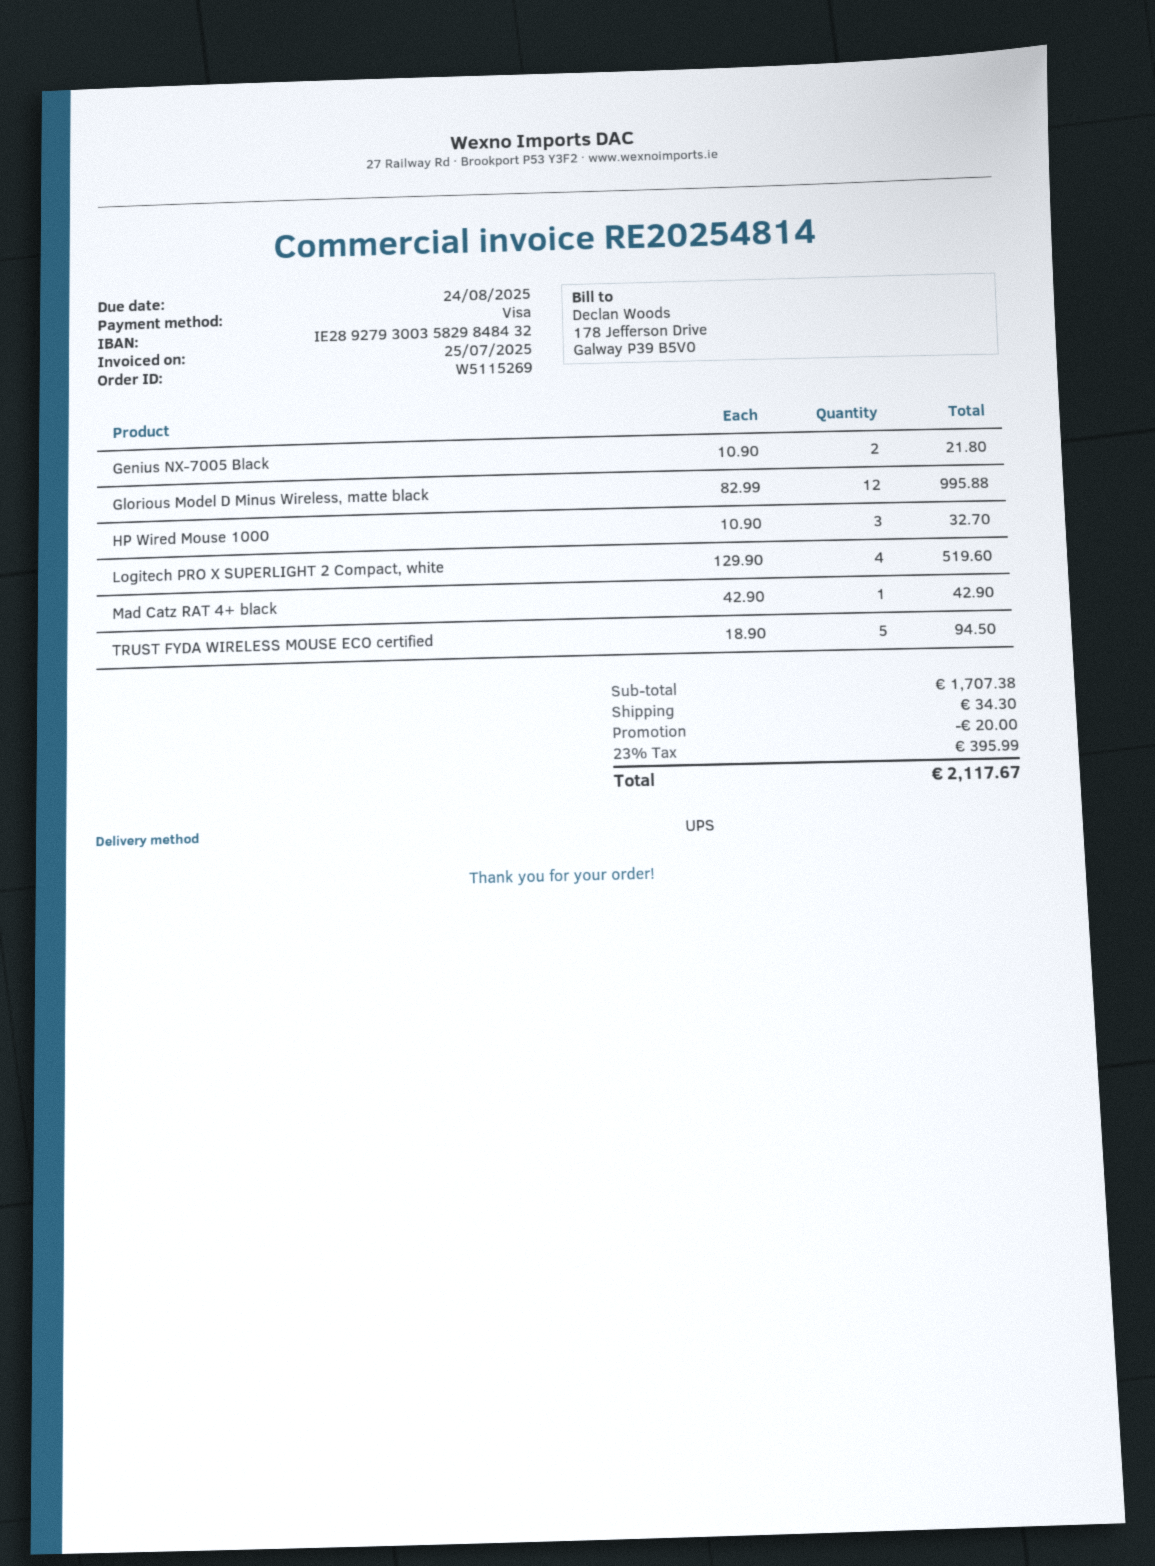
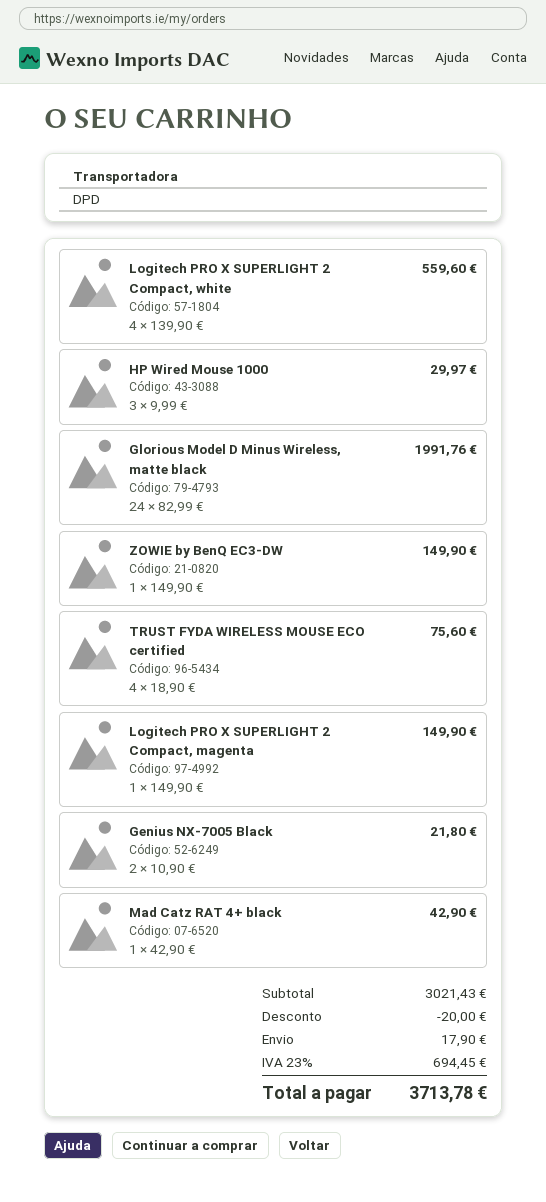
shipping method: UPS -> DPD
Glorious Model D Minus Wireless, matte black: 12 x 82.99 = 995.88 -> 24 x 82.99 = 1991.76
HP Wired Mouse 1000: 3 x 10.90 = 32.70 -> 3 x 9.99 = 29.97
Logitech PRO X SUPERLIGHT 2 Compact, white: 4 x 129.90 = 519.60 -> 4 x 139.90 = 559.60
TRUST FYDA WIRELESS MOUSE ECO certified: 5 x 18.90 = 94.50 -> 4 x 18.90 = 75.60
ZOWIE by BenQ EC3-DW: none -> 1 x 149.90 = 149.90
Logitech PRO X SUPERLIGHT 2 Compact, magenta: none -> 1 x 149.90 = 149.90
subtotal: 1707.38 -> 3021.43
shipping: 34.30 -> 17.90
tax: 23% = 395.99 -> 23% = 694.45
total: 2117.67 -> 3713.78

